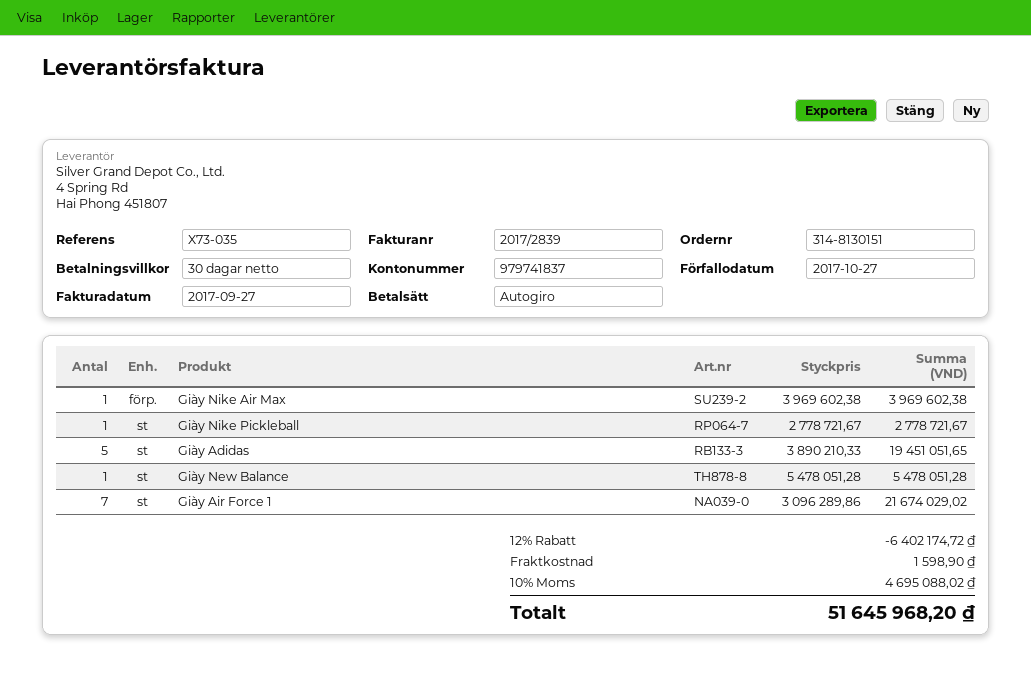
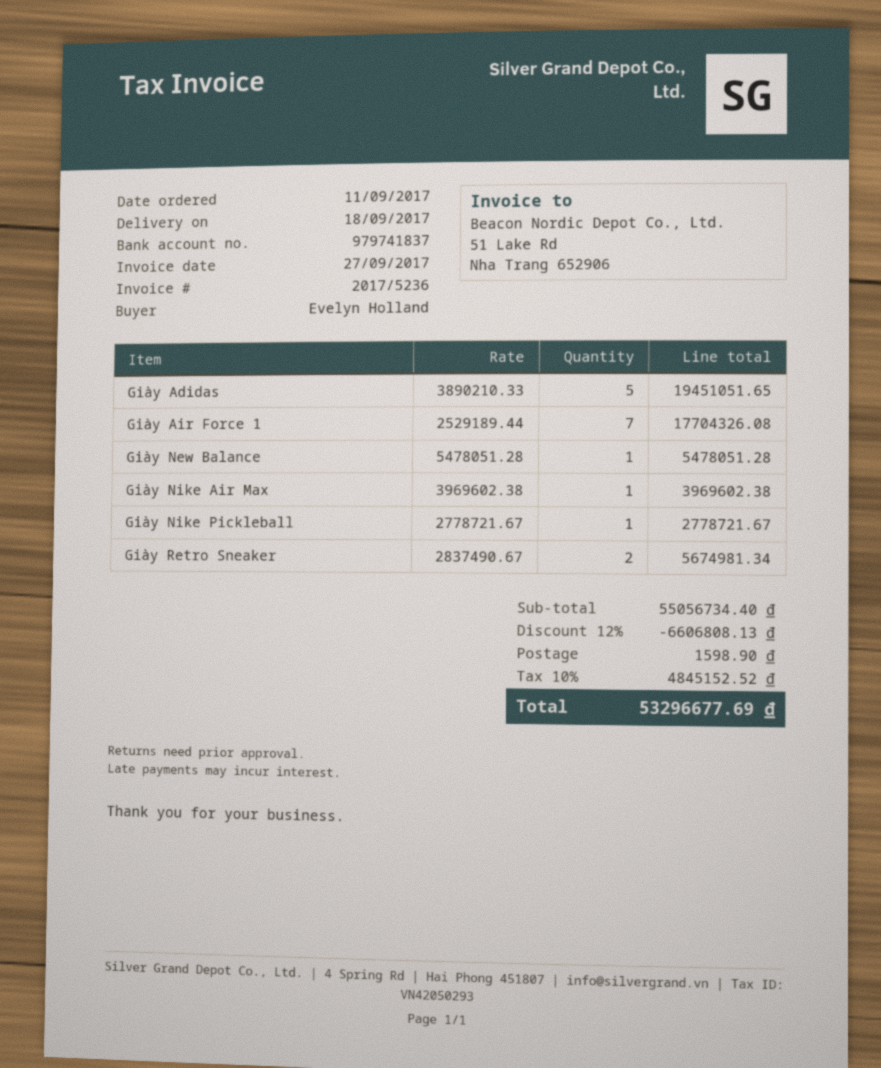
invoice number: 2017/2839 -> 2017/5236
Giày Air Force 1: 7 x 3096289.86 = 21674029.02 -> 7 x 2529189.44 = 17704326.08
Giày Retro Sneaker: none -> 2 x 2837490.67 = 5674981.34
discount: 12% = 6402174.72 -> 12% = 6606808.13
tax: 10% = 4695088.02 -> 10% = 4845152.52
total: 51645968.20 -> 53296677.69

